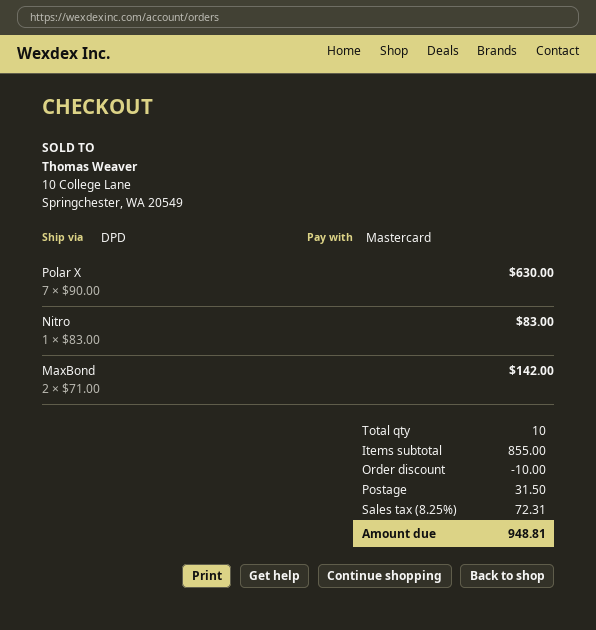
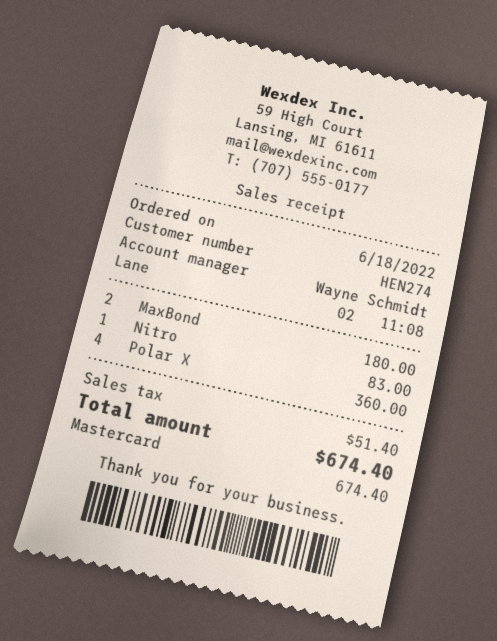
Polar X: 7 for 630.00 -> 4 for 360.00
MaxBond: 2 for 142.00 -> 2 for 180.00
discount: 10.00 -> none
shipping: 31.50 -> none
tax: 72.31 -> 51.40
total: 948.81 -> 674.40

